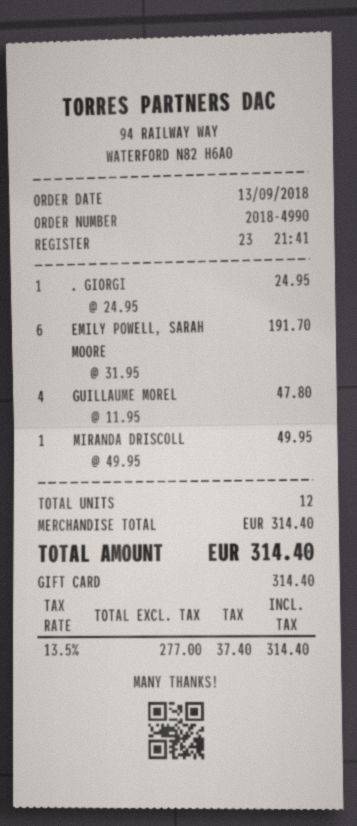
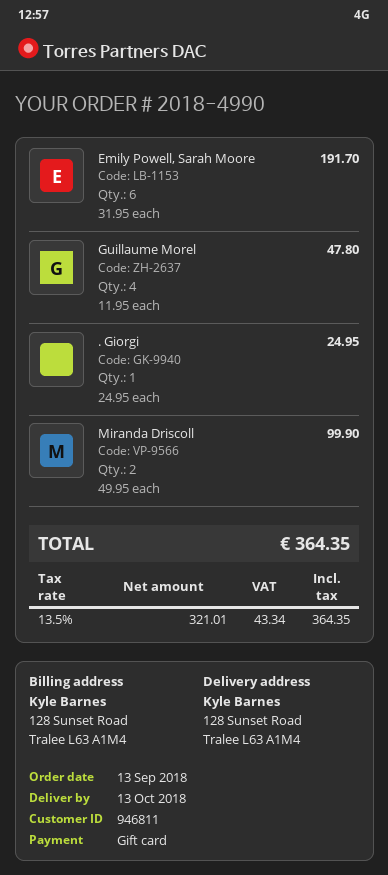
MIRANDA DRISCOLL: 1 x 49.95 = 49.95 -> 2 x 49.95 = 99.90
net: 277.00 -> 321.01
tax: 13.5% = 37.40 -> 13.5% = 43.34
total: 314.40 -> 364.35

